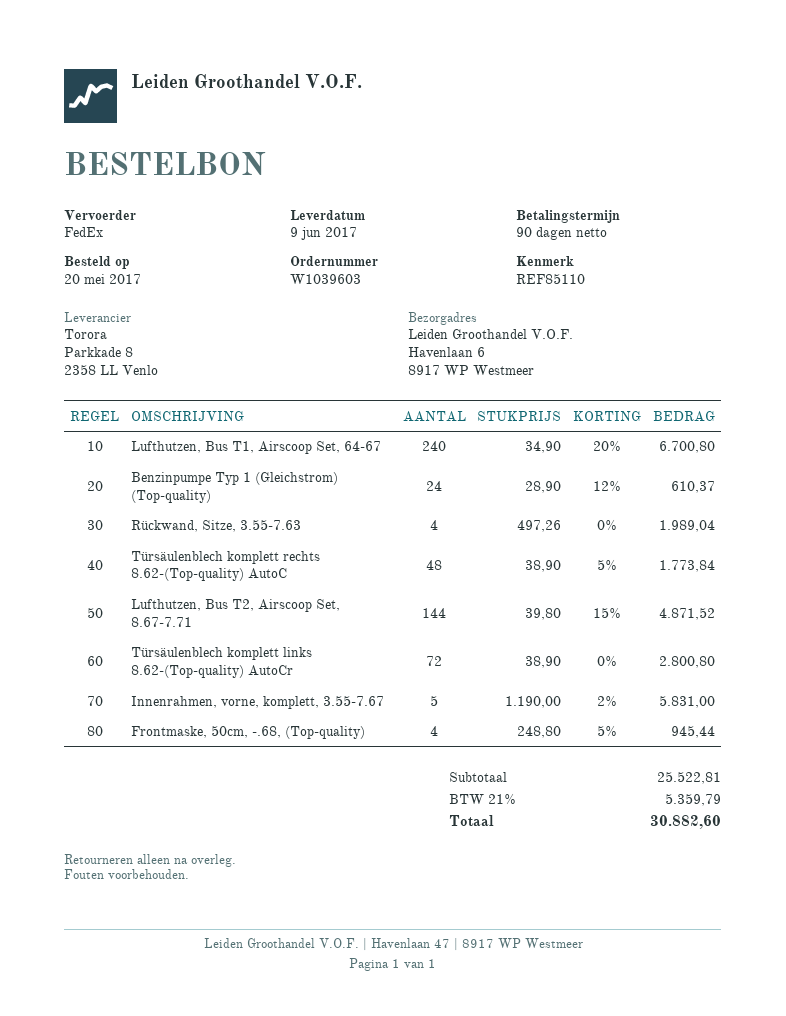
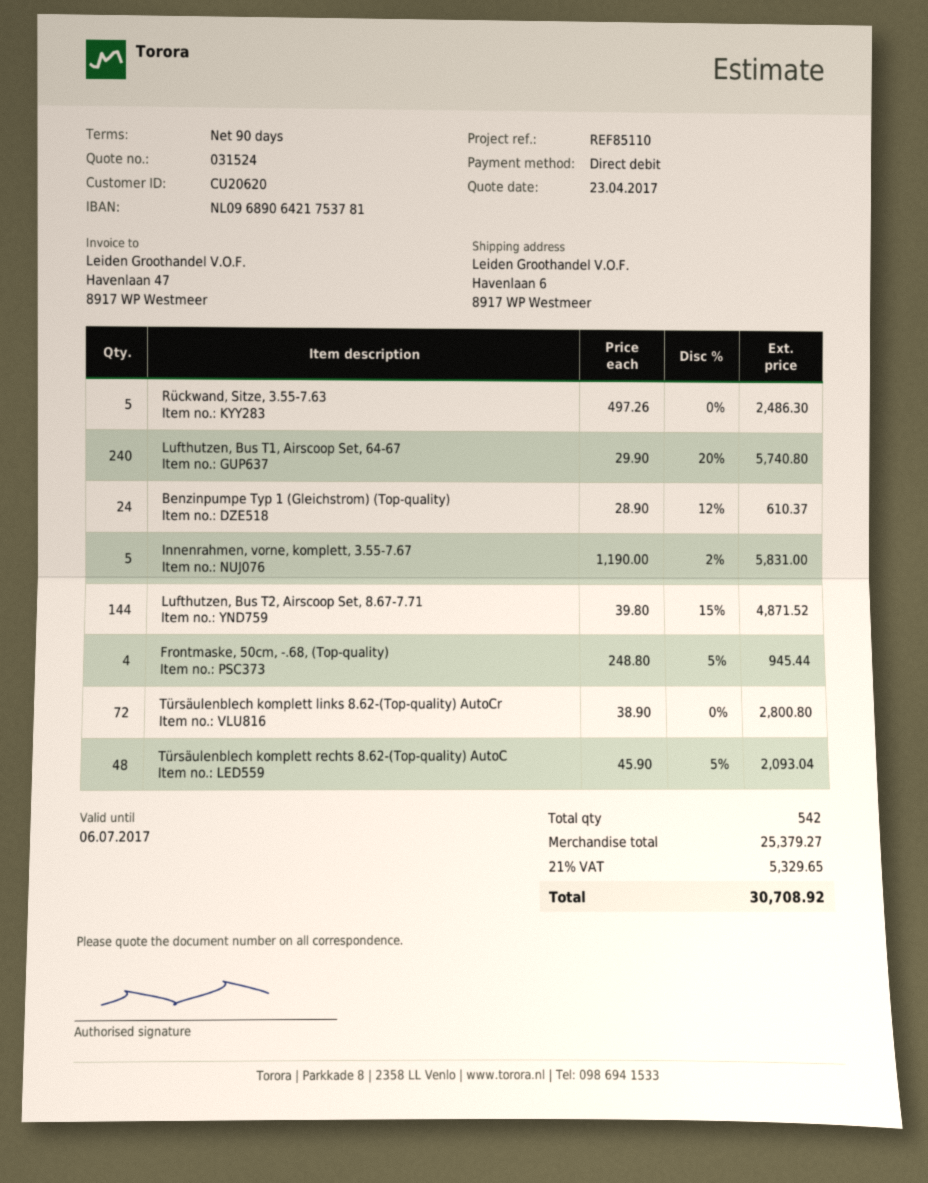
Lufthutzen, Bus T1, Airscoop Set, 64-67: 240 x 34.90 - 20% = 6700.80 -> 240 x 29.90 - 20% = 5740.80
Rückwand, Sitze, 3.55-7.63: 4 x 497.26 = 1989.04 -> 5 x 497.26 = 2486.30
Türsäulenblech komplett rechts 8.62-(Top-quality) AutoC: 48 x 38.90 - 5% = 1773.84 -> 48 x 45.90 - 5% = 2093.04
subtotal: 25522.81 -> 25379.27
tax: 21% = 5359.79 -> 21% = 5329.65
total: 30882.60 -> 30708.92

